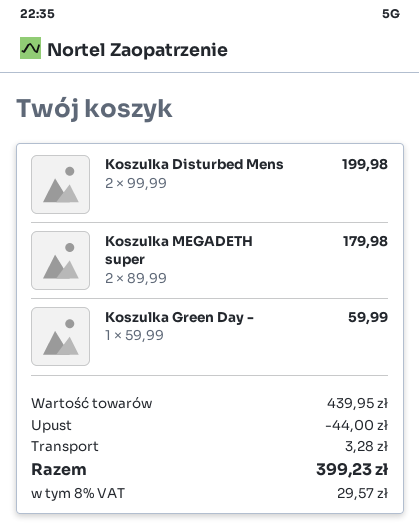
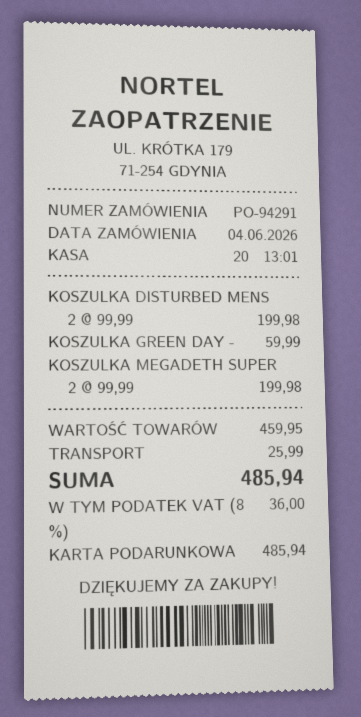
Koszulka MEGADETH super: 2 x 89.99 = 179.98 -> 2 x 99.99 = 199.98
subtotal: 439.95 -> 459.95
discount: 44.00 -> none
shipping: 3.28 -> 25.99
tax: 8% = 29.57 -> 8% = 36.00
total: 399.23 -> 485.94

